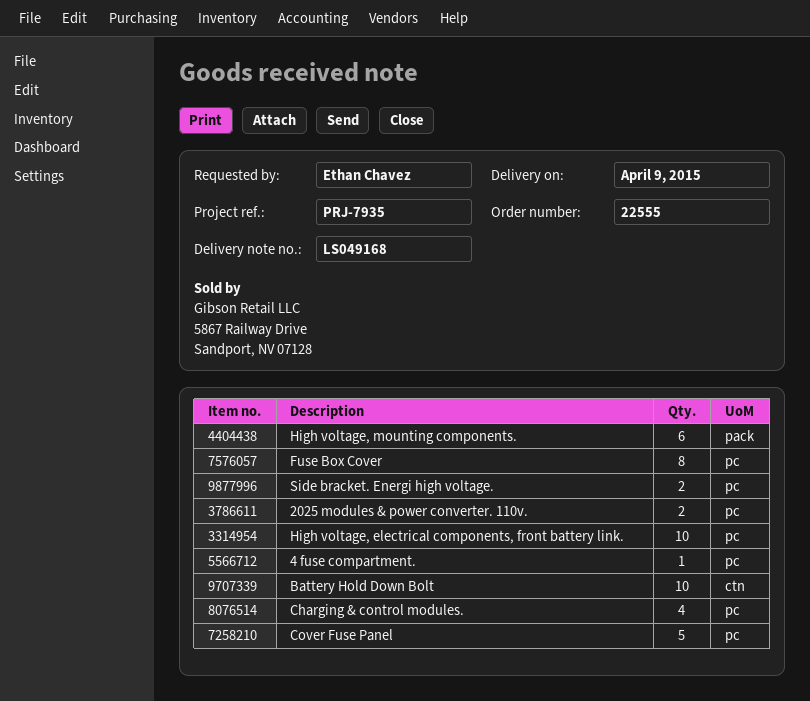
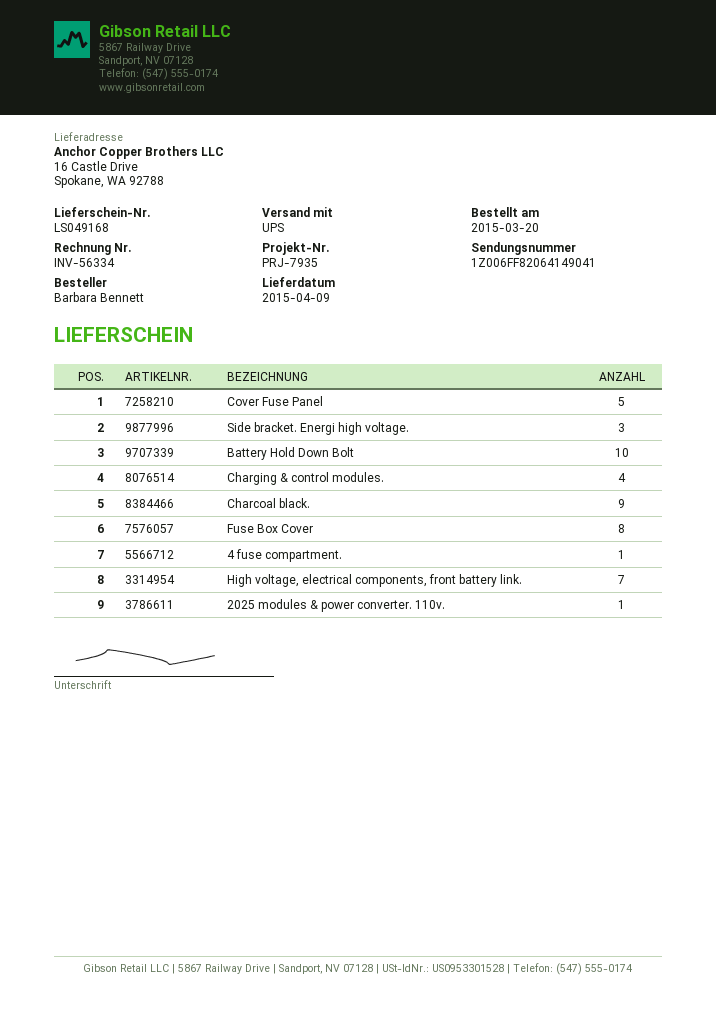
ordered by: Ethan Chavez -> Barbara Bennett
High voltage, mounting components.: 6 -> none
Side bracket. Energi high voltage.: 2 -> 3
2025 modules & power converter. 110v.: 2 -> 1
High voltage, electrical components, front battery link.: 10 -> 7
Charcoal black.: none -> 9

